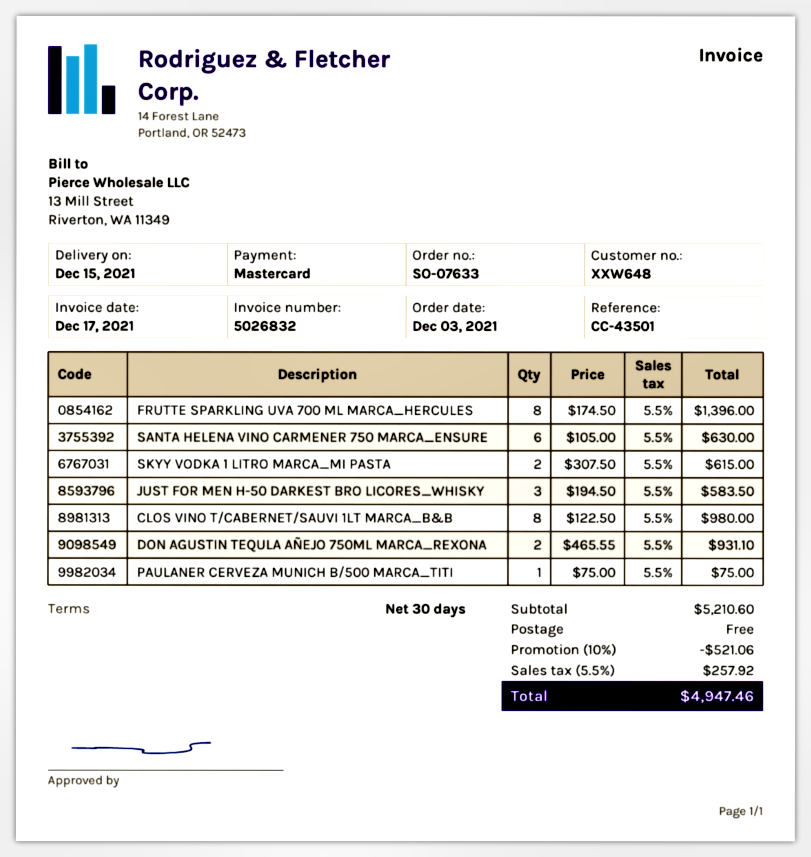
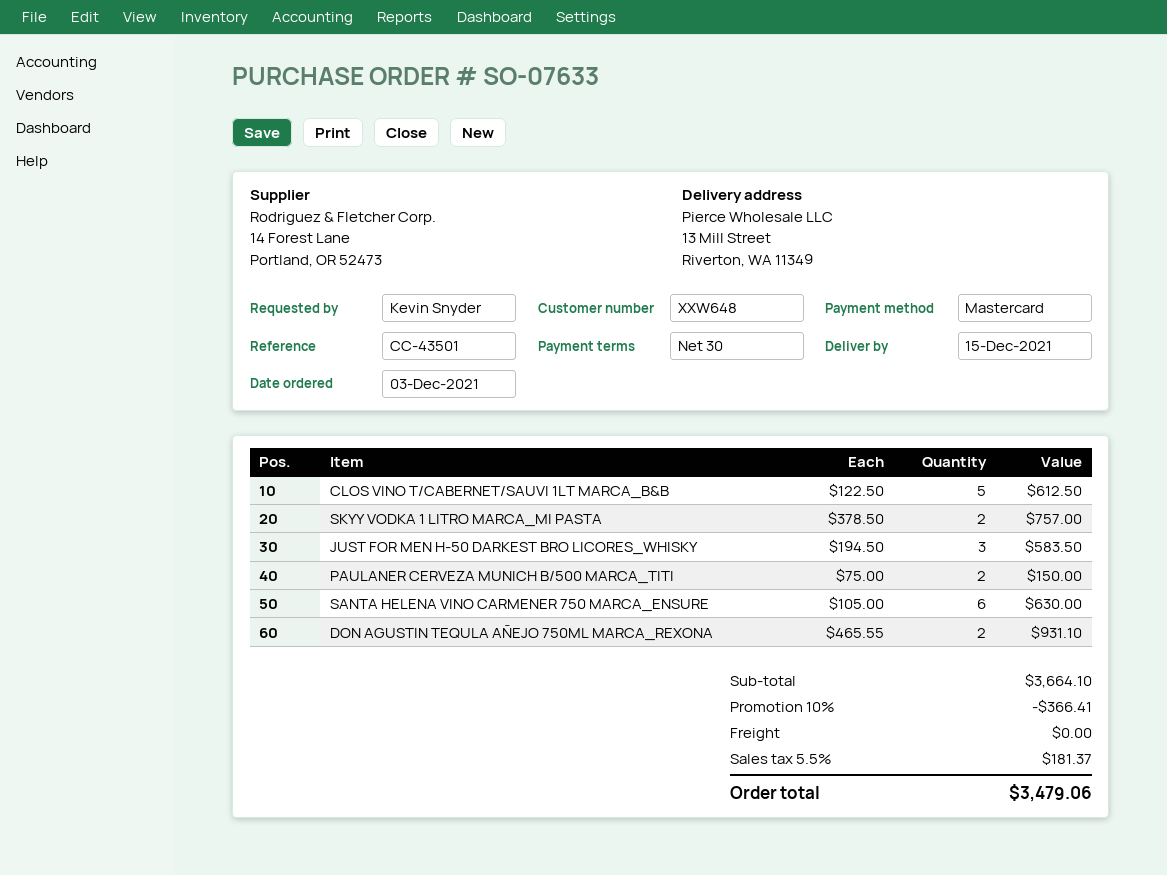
FRUTTE SPARKLING UVA 700 ML MARCA_HERCULES: 8 x 174.50 = 1396.00 -> none
SKYY VODKA 1 LITRO MARCA_MI PASTA: 2 x 307.50 = 615.00 -> 2 x 378.50 = 757.00
CLOS VINO T/CABERNET/SAUVI 1LT MARCA_B&B: 8 x 122.50 = 980.00 -> 5 x 122.50 = 612.50
PAULANER CERVEZA MUNICH B/500 MARCA_TITI: 1 x 75.00 = 75.00 -> 2 x 75.00 = 150.00
subtotal: 5210.60 -> 3664.10
discount: 10% = 521.06 -> 10% = 366.41
tax: 5.5% = 257.92 -> 5.5% = 181.37
total: 4947.46 -> 3479.06

